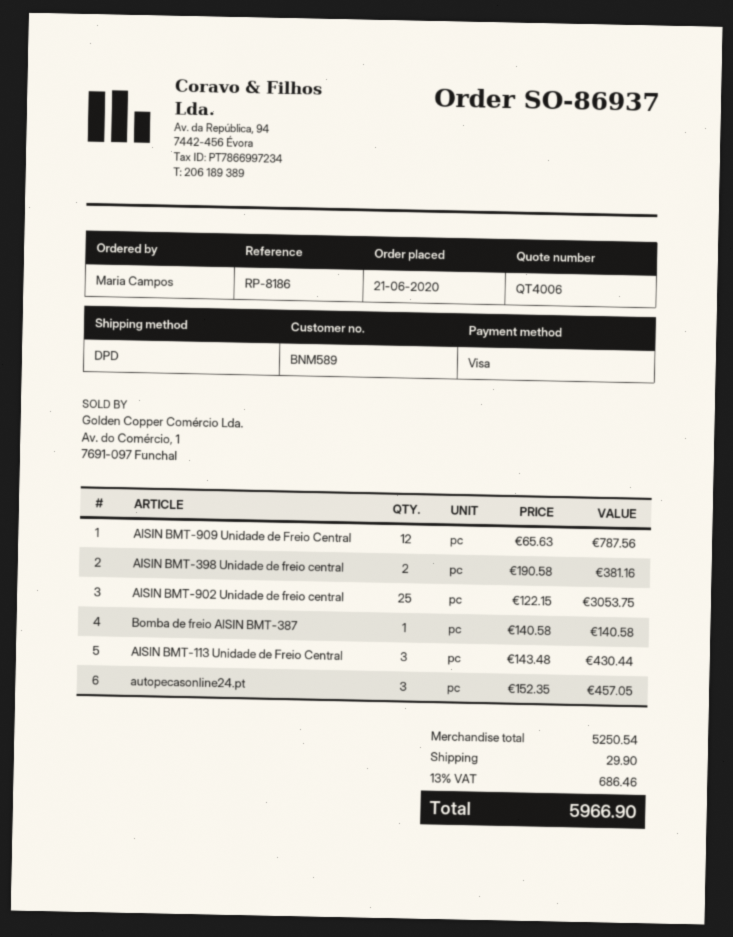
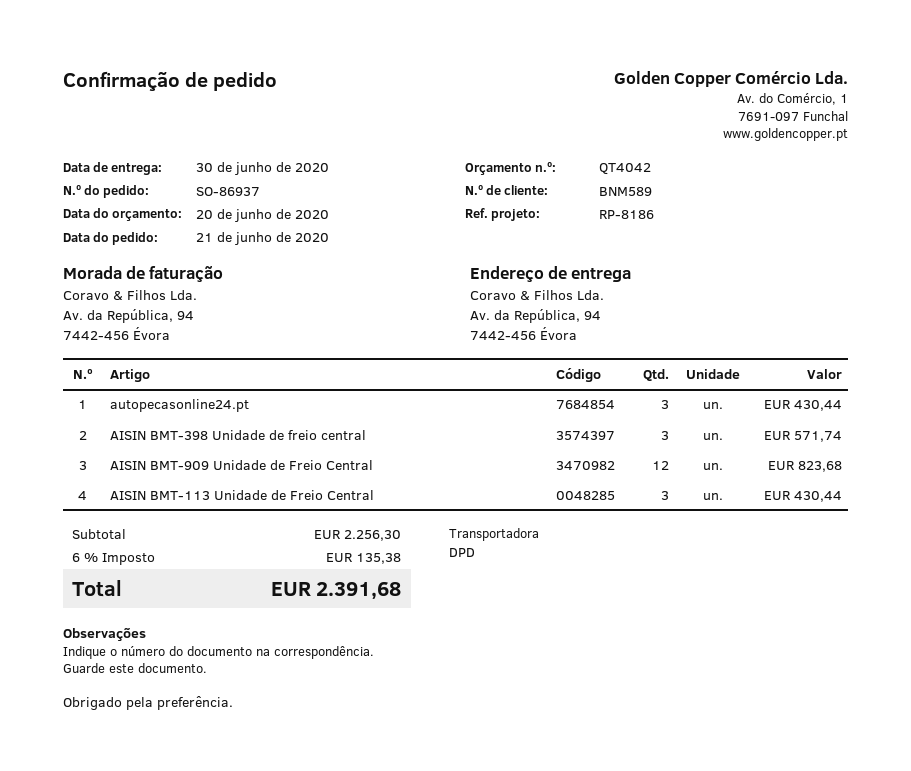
quote number: QT4006 -> QT4042
AISIN BMT-909 Unidade de Freio Central: 12 for 787.56 -> 12 for 823.68
AISIN BMT-398 Unidade de freio central: 2 for 381.16 -> 3 for 571.74
AISIN BMT-902 Unidade de freio central: 25 for 3053.75 -> none
Bomba de freio AISIN BMT-387: 1 for 140.58 -> none
autopecasonline24.pt: 3 for 457.05 -> 3 for 430.44
subtotal: 5250.54 -> 2256.30
shipping: 29.90 -> none
tax: 13% = 686.46 -> 6% = 135.38
total: 5966.90 -> 2391.68

